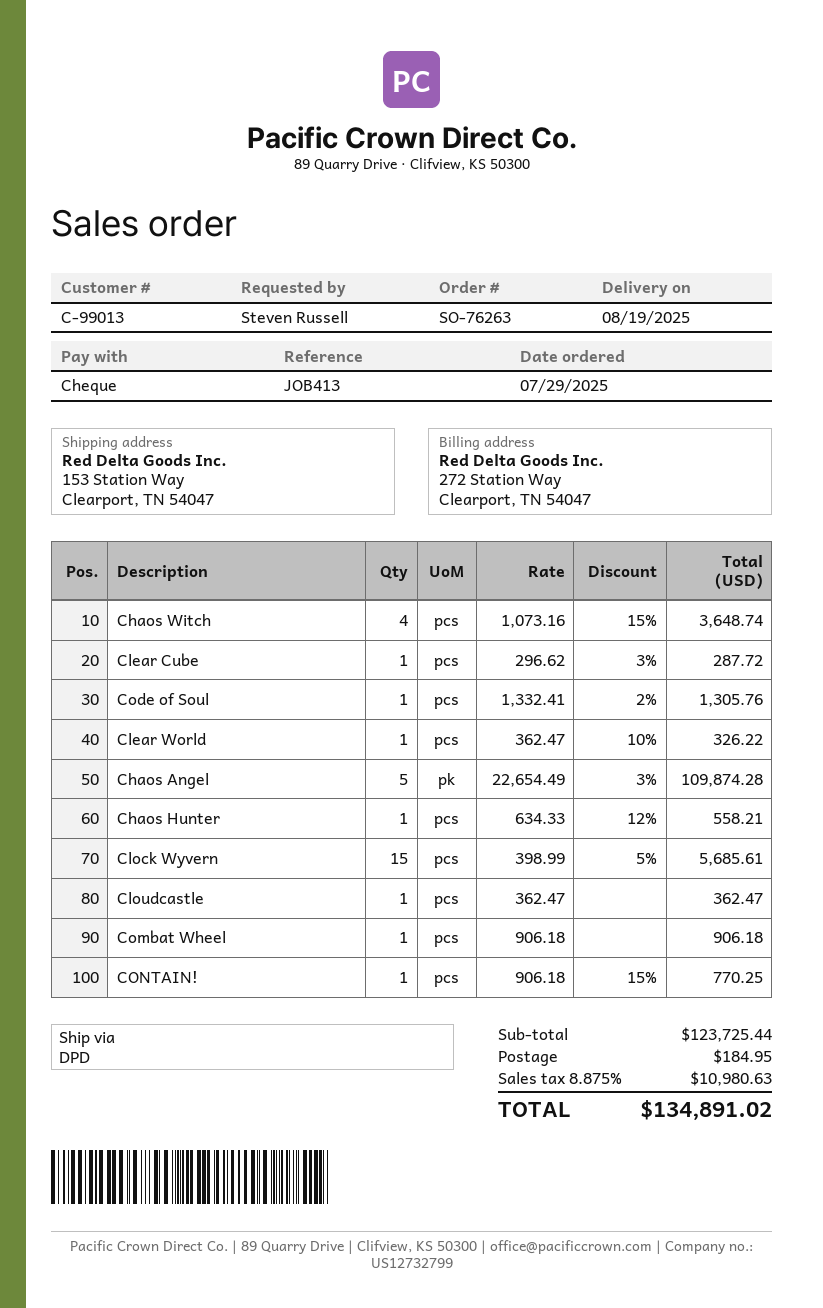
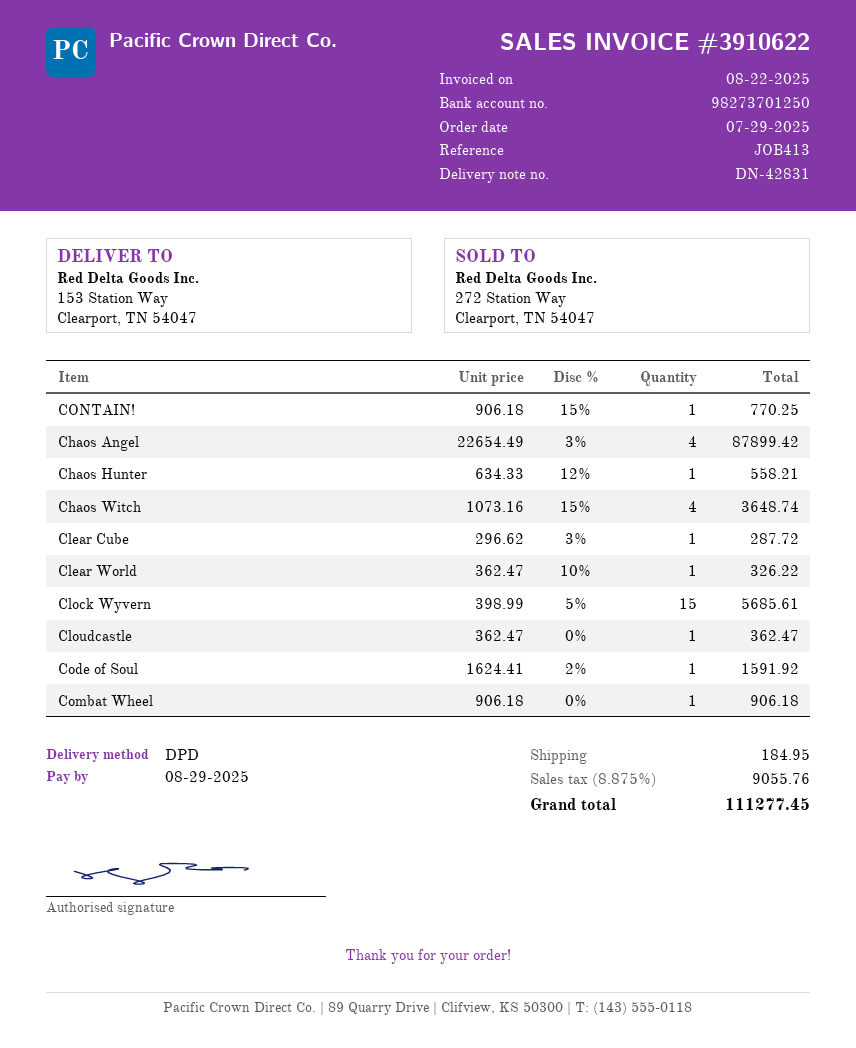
Code of Soul: 1 x 1332.41 - 2% = 1305.76 -> 1 x 1624.41 - 2% = 1591.92
Chaos Angel: 5 x 22654.49 - 3% = 109874.28 -> 4 x 22654.49 - 3% = 87899.42
tax: 8.875% = 10980.63 -> 8.875% = 9055.76
total: 134891.02 -> 111277.45

